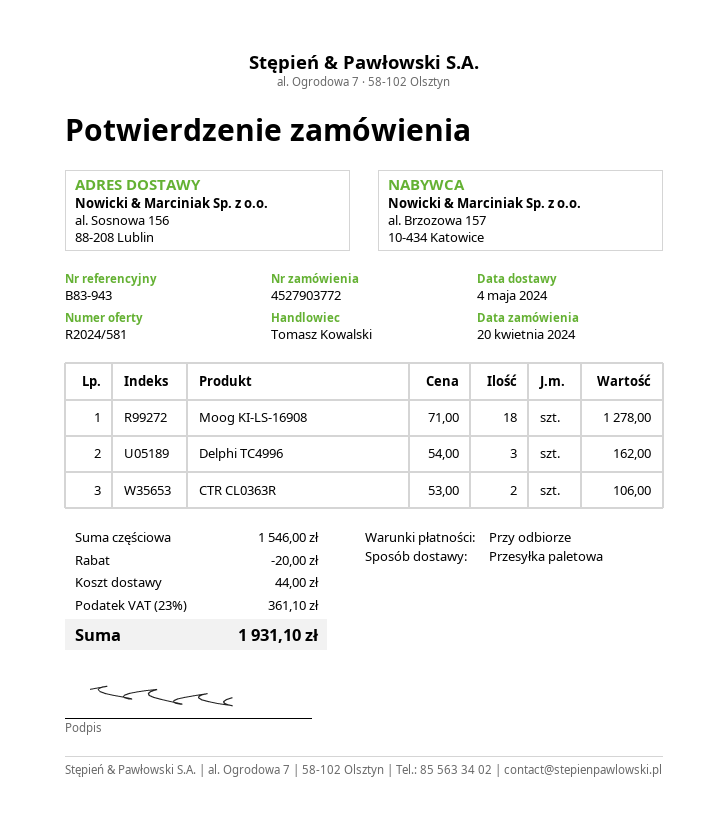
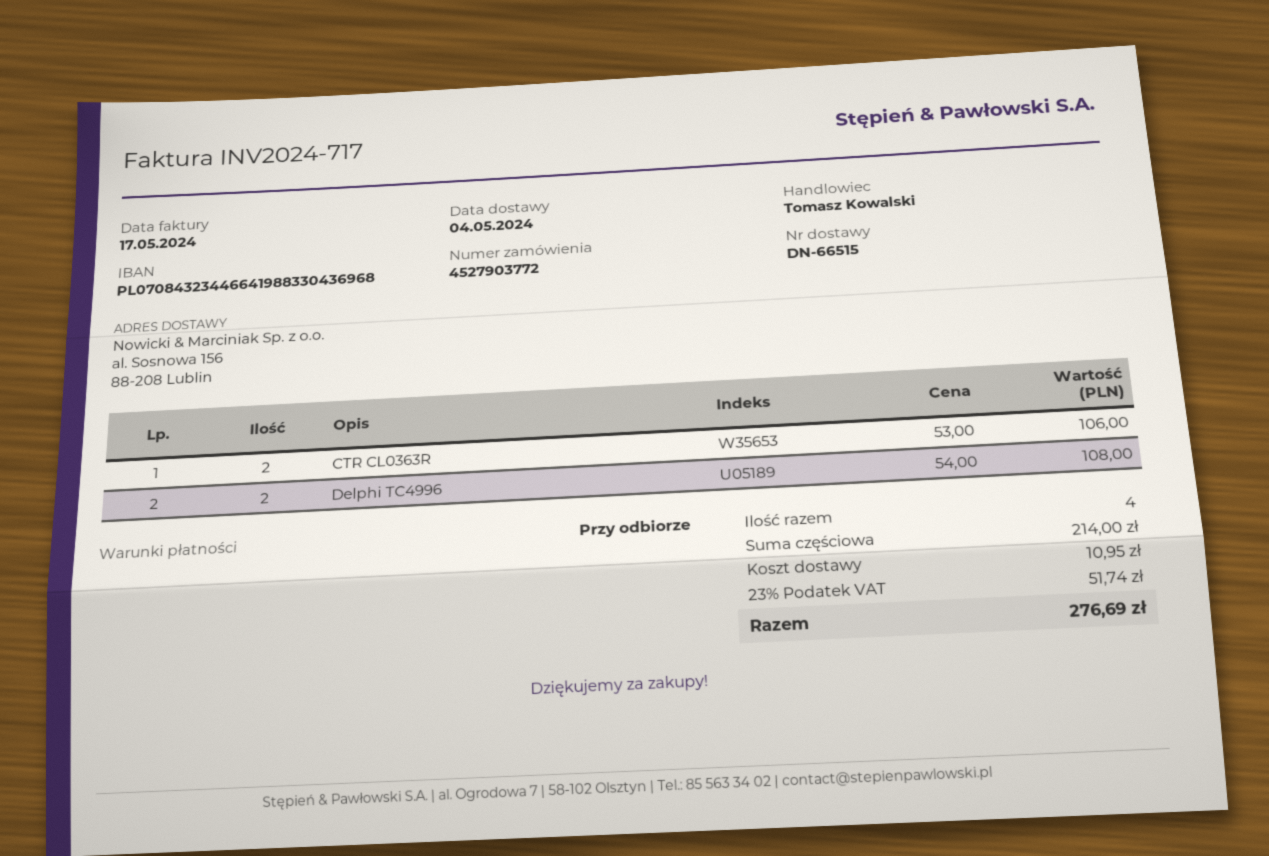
Moog KI-LS-16908: 18 x 71.00 = 1278.00 -> none
Delphi TC4996: 3 x 54.00 = 162.00 -> 2 x 54.00 = 108.00
subtotal: 1546.00 -> 214.00
discount: 20.00 -> none
shipping: 44.00 -> 10.95
tax: 23% = 361.10 -> 23% = 51.74
total: 1931.10 -> 276.69

